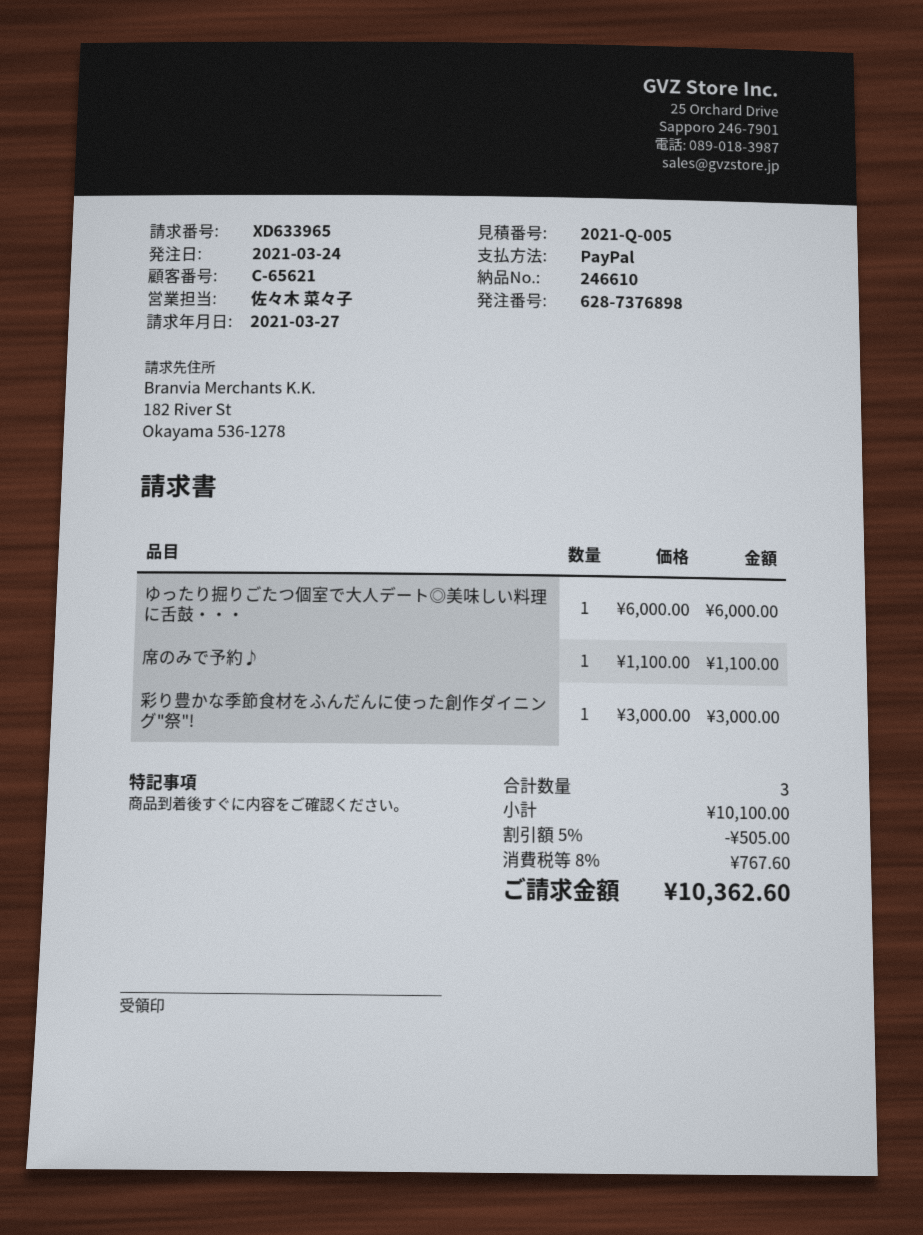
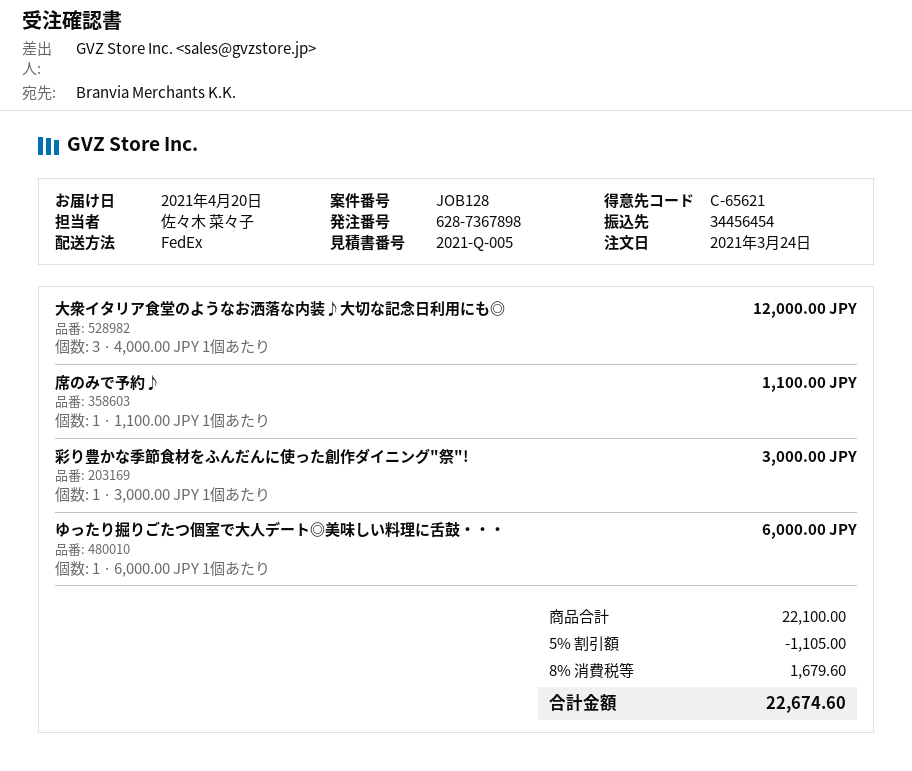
order number: 628-7376898 -> 628-7367898
大衆イタリア食堂のようなお洒落な内装♪大切な記念日利用にも◎: none -> 3 x 4000.00 = 12000.00
subtotal: 10100.00 -> 22100.00
discount: 5% = 505.00 -> 5% = 1105.00
tax: 8% = 767.60 -> 8% = 1679.60
total: 10362.60 -> 22674.60

